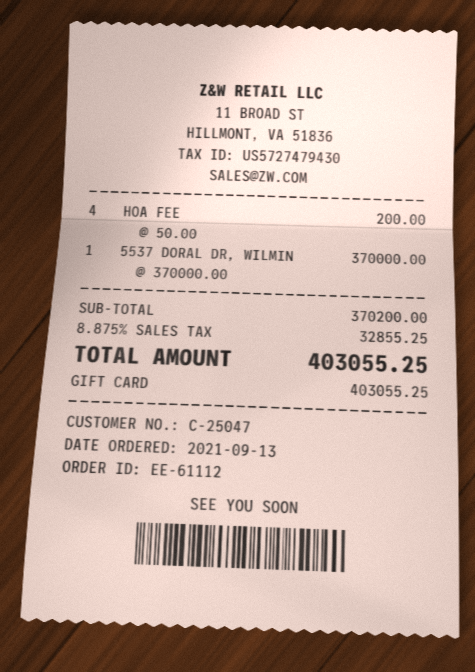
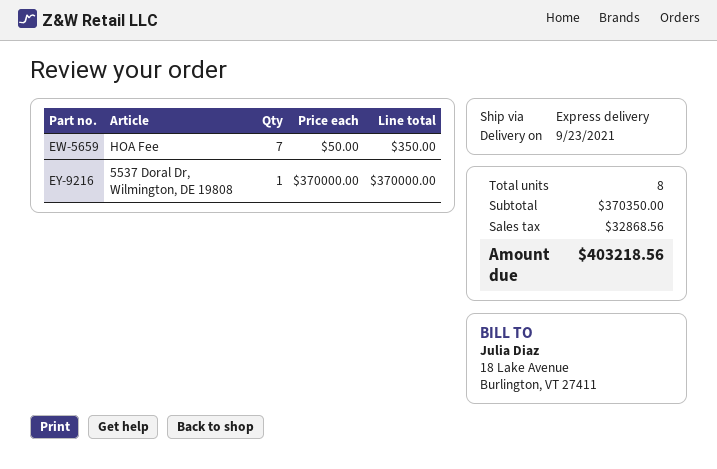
HOA FEE: 4 x 50.00 = 200.00 -> 7 x 50.00 = 350.00
subtotal: 370200.00 -> 370350.00
tax: 32855.25 -> 32868.56
total: 403055.25 -> 403218.56

